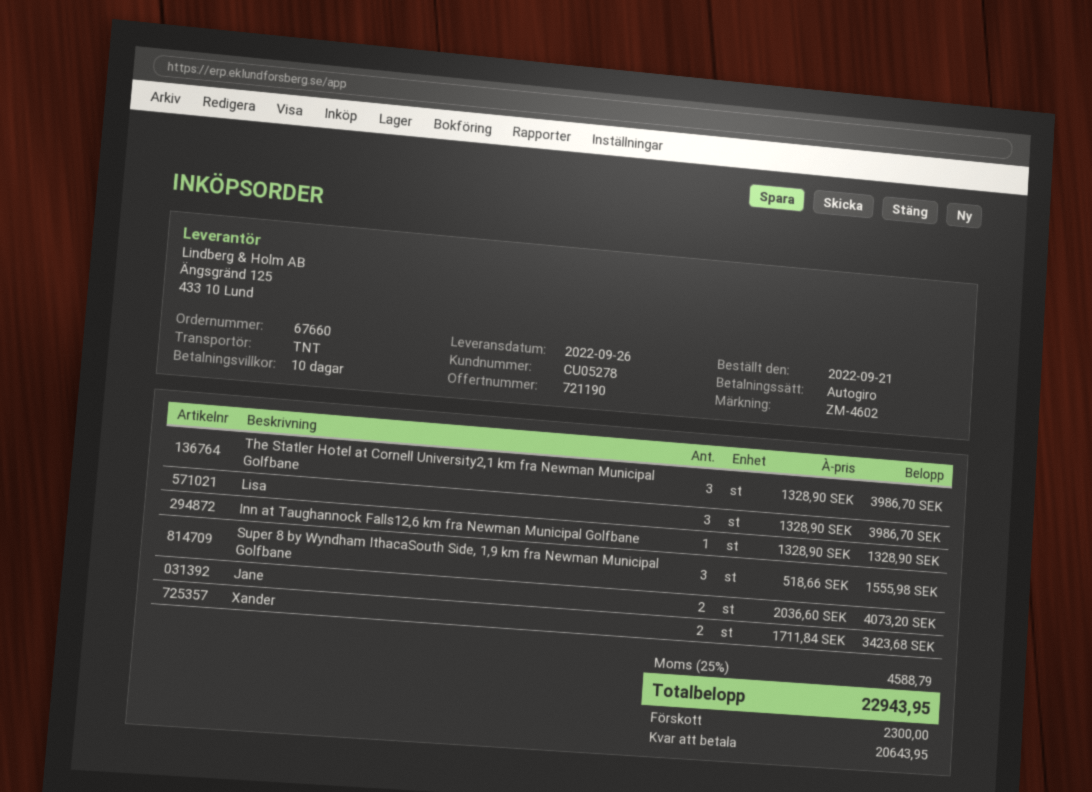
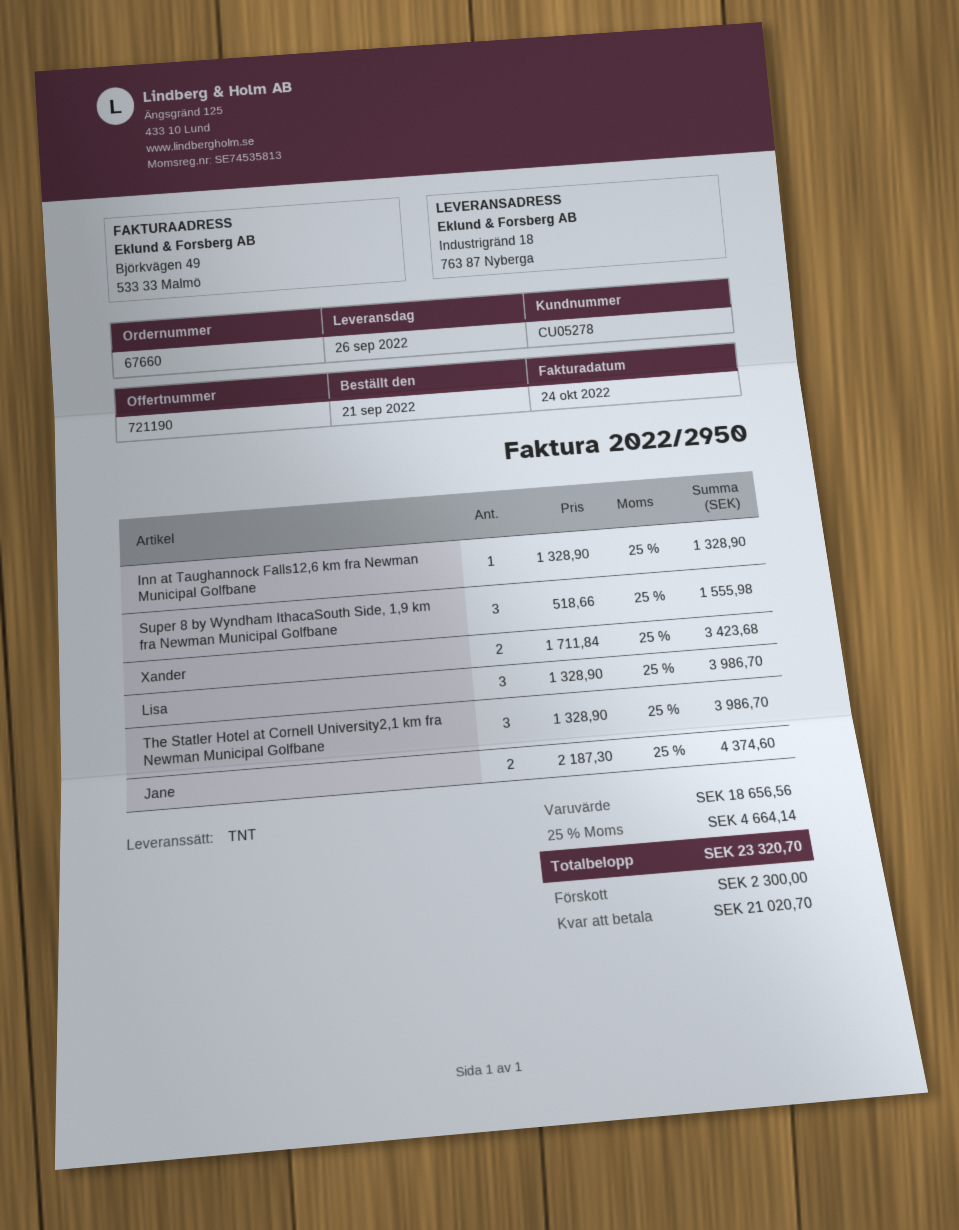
Jane: 2 x 2036.60 = 4073.20 -> 2 x 2187.30 = 4374.60
tax: 25% = 4588.79 -> 25% = 4664.14
total: 22943.95 -> 23320.70
balance: 20643.95 -> 21020.70

